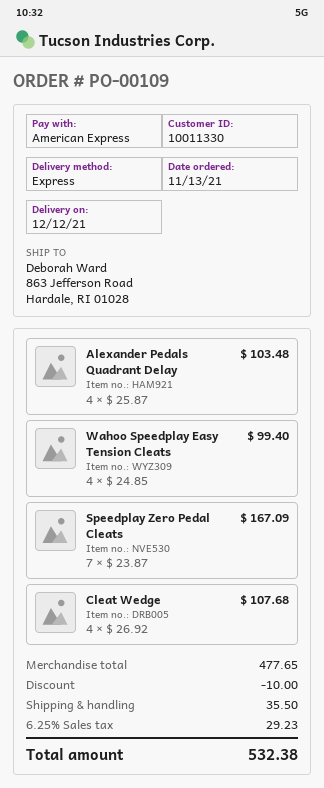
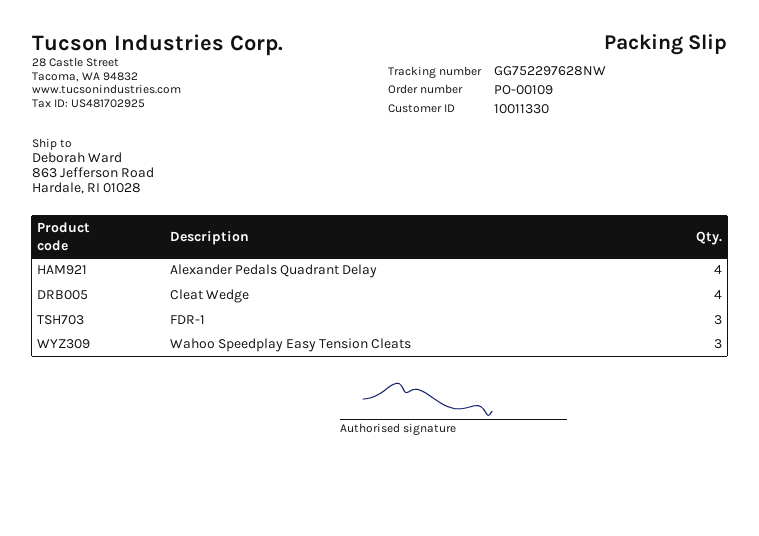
Wahoo Speedplay Easy Tension Cleats: 4 -> 3
Speedplay Zero Pedal Cleats: 7 -> none
FDR-1: none -> 3

